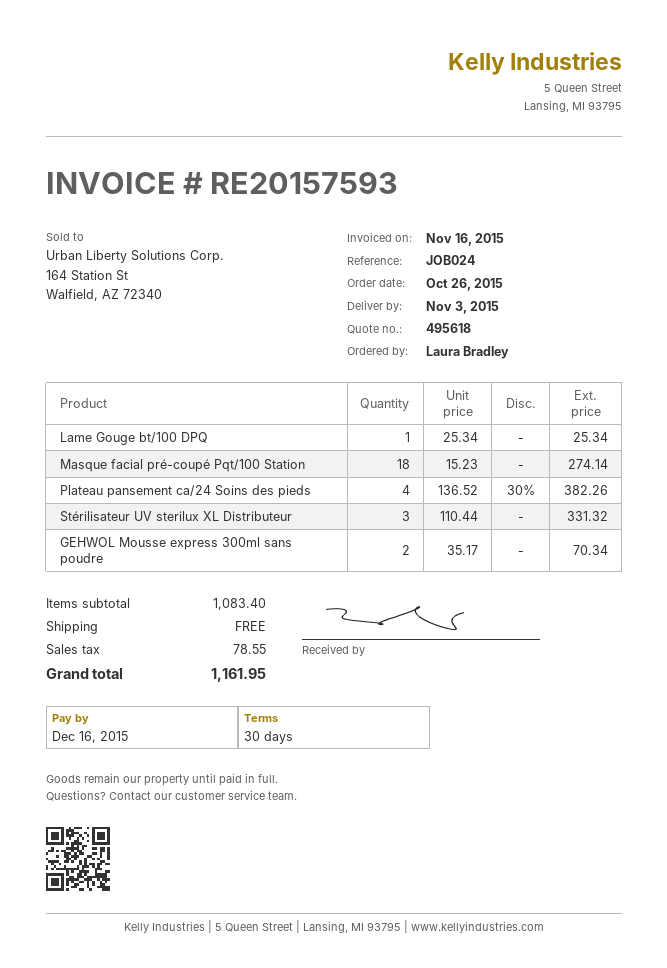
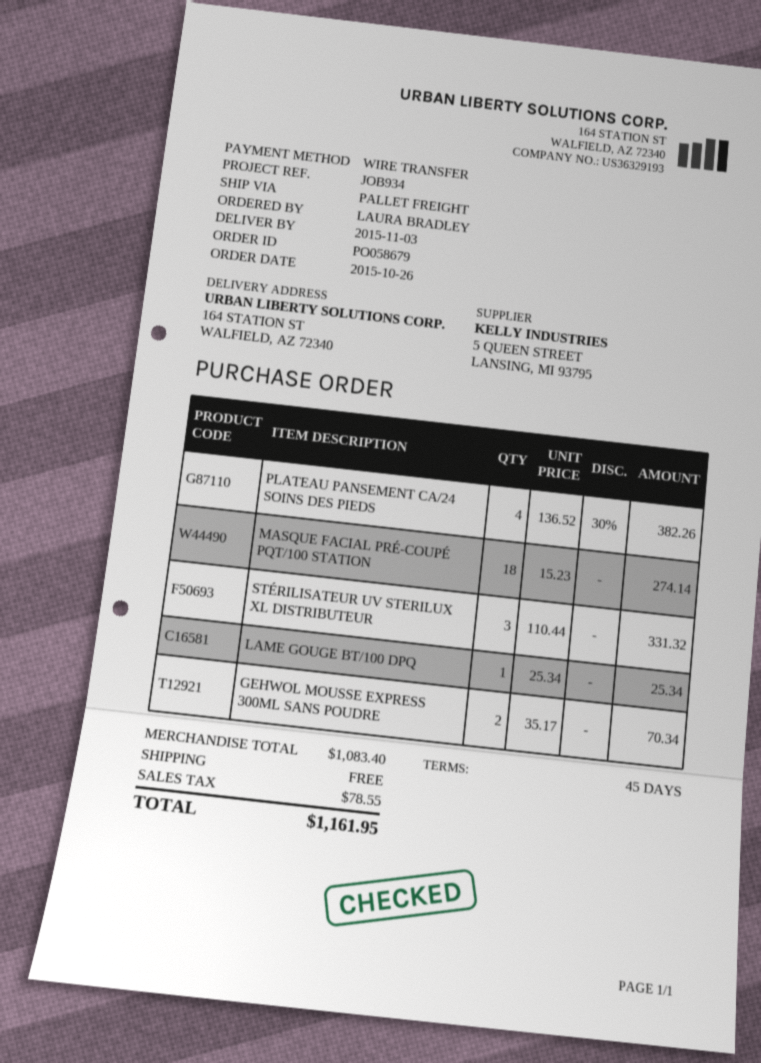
payment terms: 30 days -> 45 days
reference: JOB024 -> JOB934

